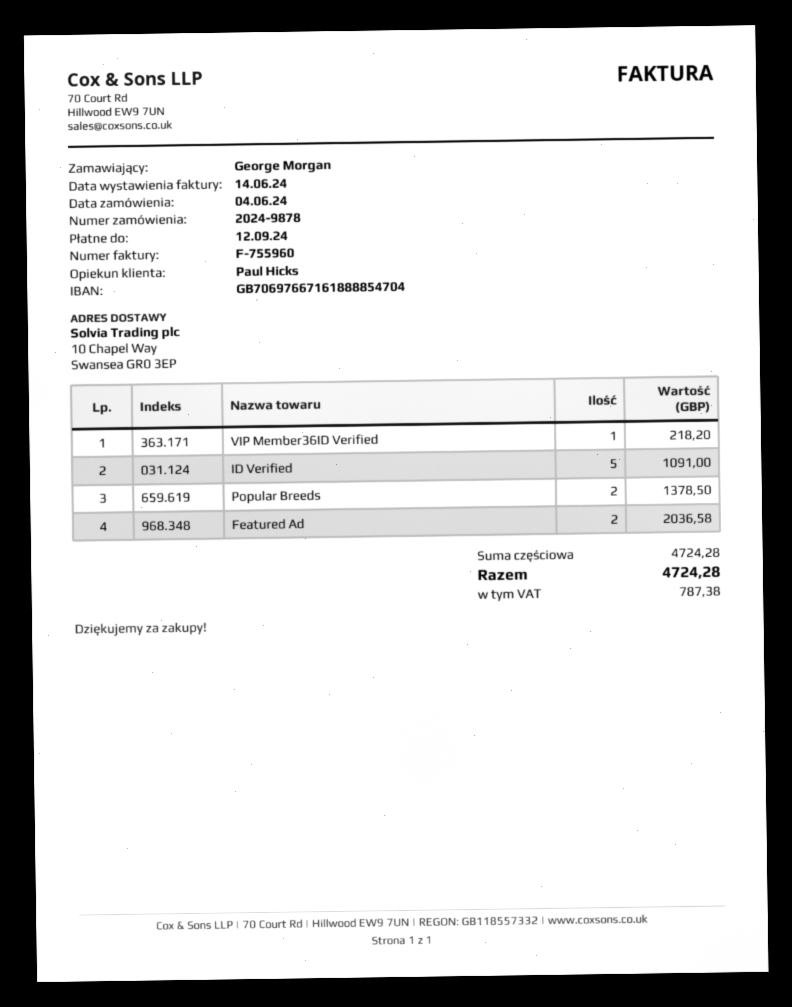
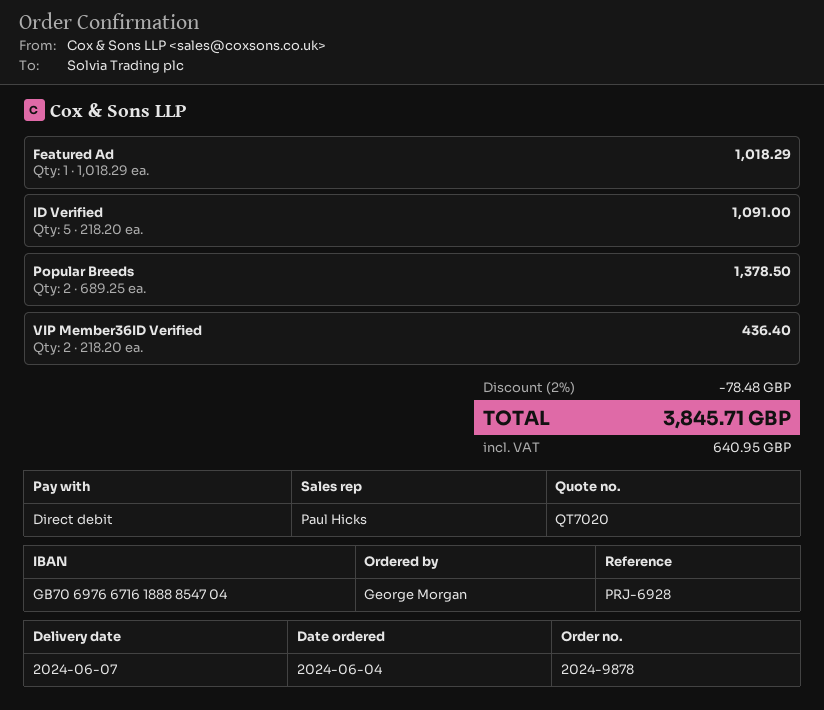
VIP Member36ID Verified: 1 for 218.20 -> 2 for 436.40
Featured Ad: 2 for 2036.58 -> 1 for 1018.29
discount: none -> 2% = 78.48
tax: 787.38 -> 640.95
total: 4724.28 -> 3845.71

